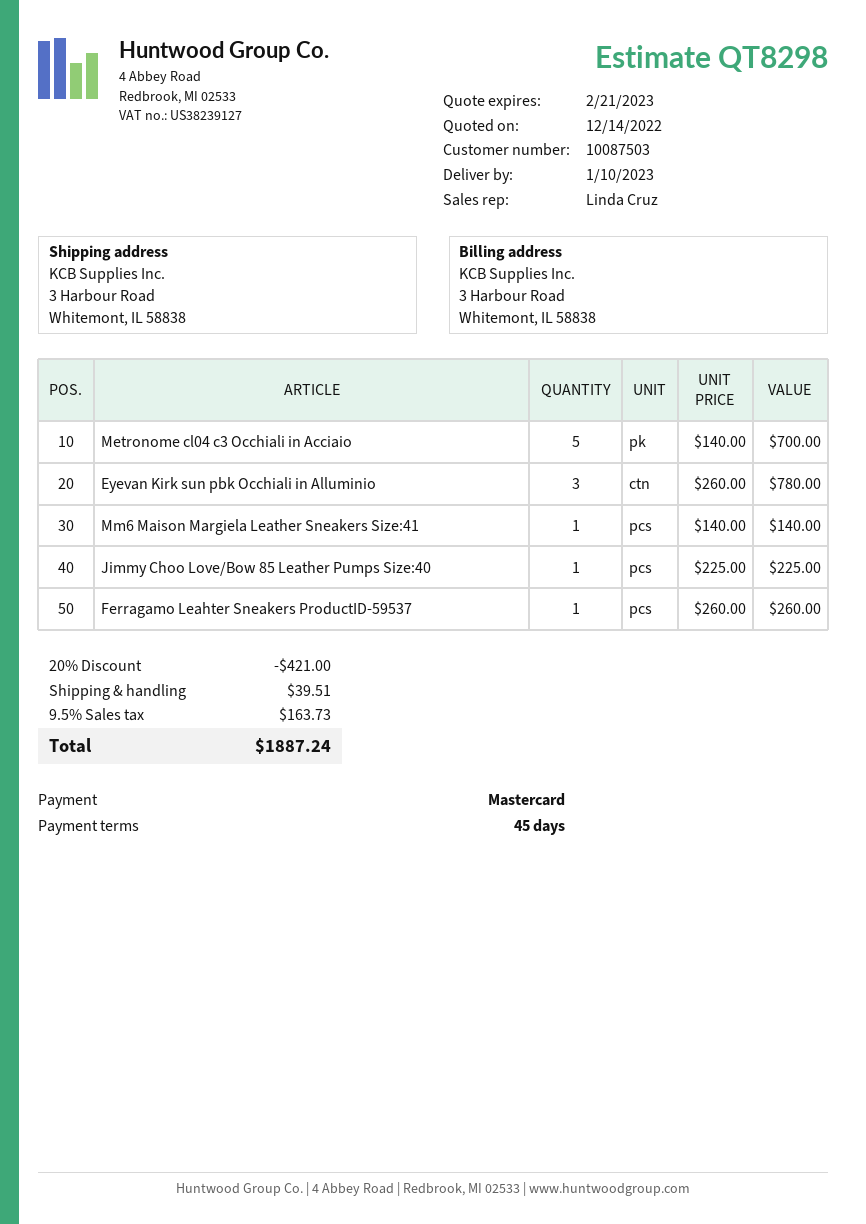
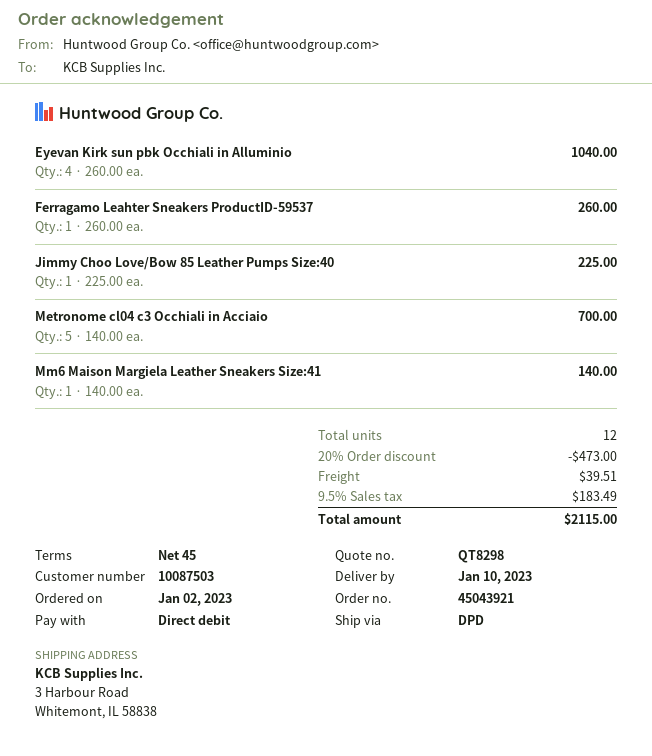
payment method: Mastercard -> direct debit
Eyevan Kirk sun pbk Occhiali in Alluminio: 3 x 260.00 = 780.00 -> 4 x 260.00 = 1040.00
discount: 20% = 421.00 -> 20% = 473.00
tax: 9.5% = 163.73 -> 9.5% = 183.49
total: 1887.24 -> 2115.00

